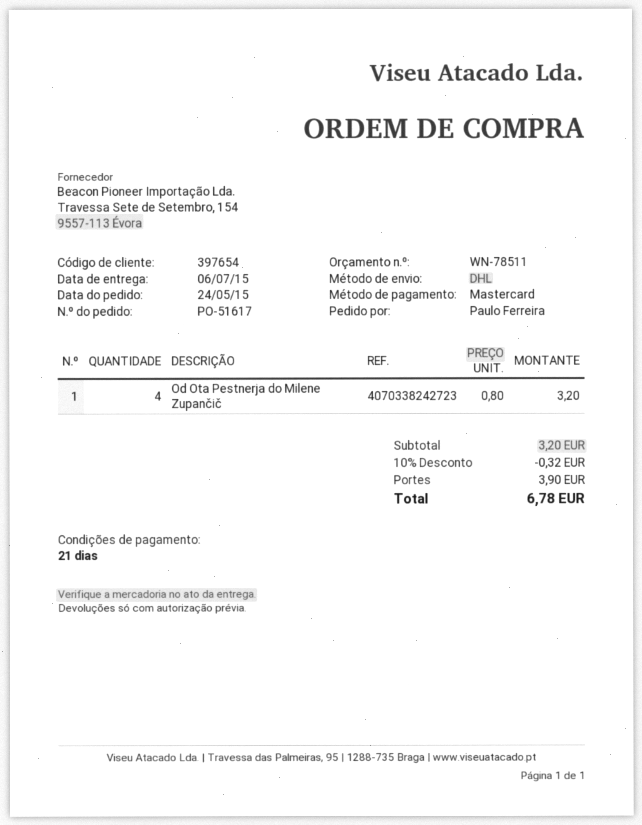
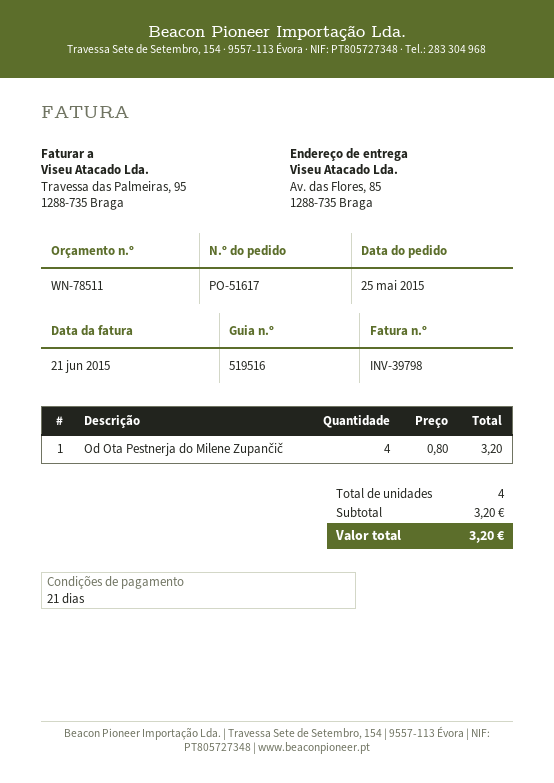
order date: 2015-05-24 -> 2015-05-25
discount: 10% = 0.32 -> none
shipping: 3.90 -> none
total: 6.78 -> 3.20

